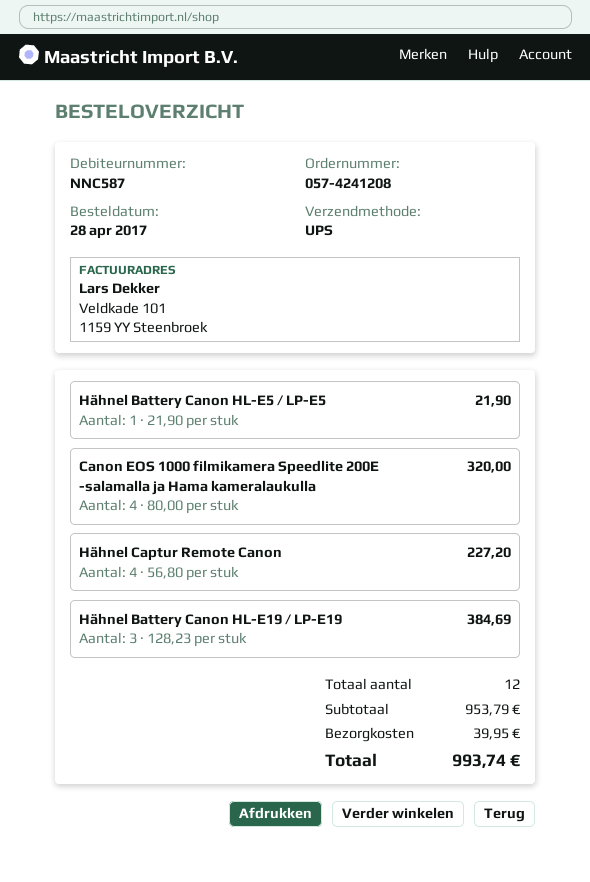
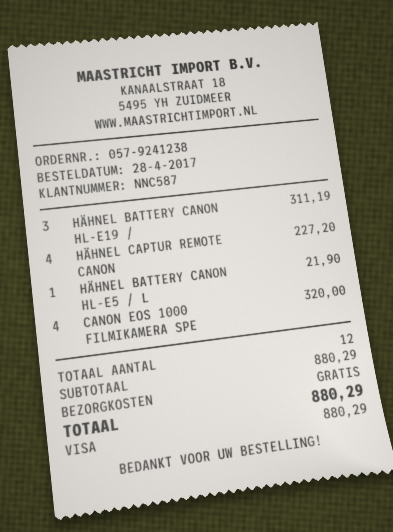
order number: 057-4241208 -> 057-9241238
Hähnel Battery Canon HL-E19 / LP-E19: 3 for 384.69 -> 3 for 311.19
subtotal: 953.79 -> 880.29
shipping: 39.95 -> 0.00
total: 993.74 -> 880.29

